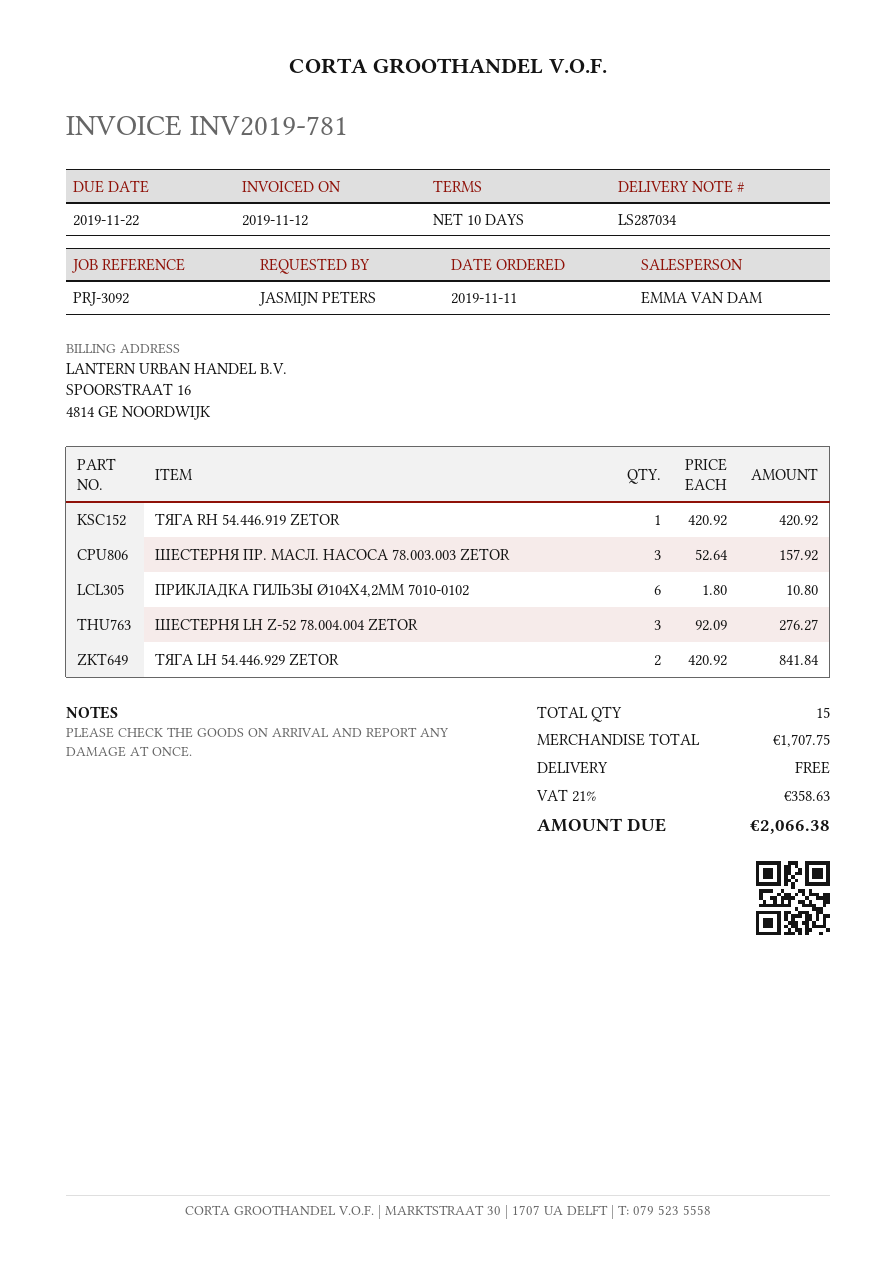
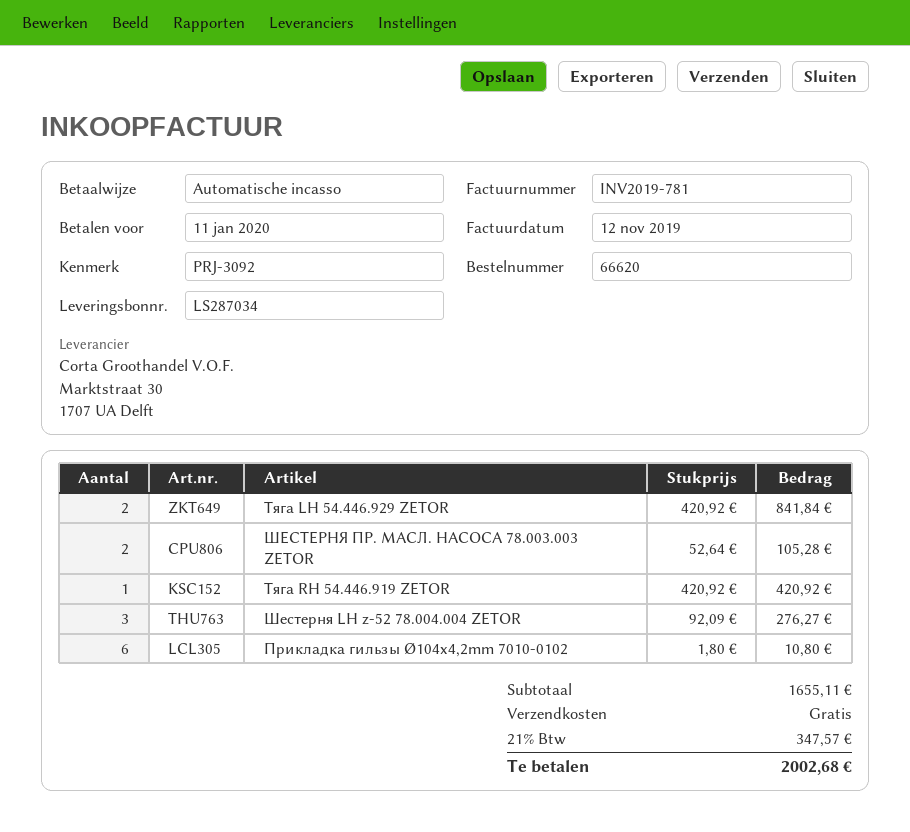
due date: 2019-11-22 -> 2020-01-11
ШЕСТЕРНЯ ПР. МАСЛ. НАСОСА 78.003.003 ZETOR: 3 x 52.64 = 157.92 -> 2 x 52.64 = 105.28
subtotal: 1707.75 -> 1655.11
tax: 21% = 358.63 -> 21% = 347.57
total: 2066.38 -> 2002.68

